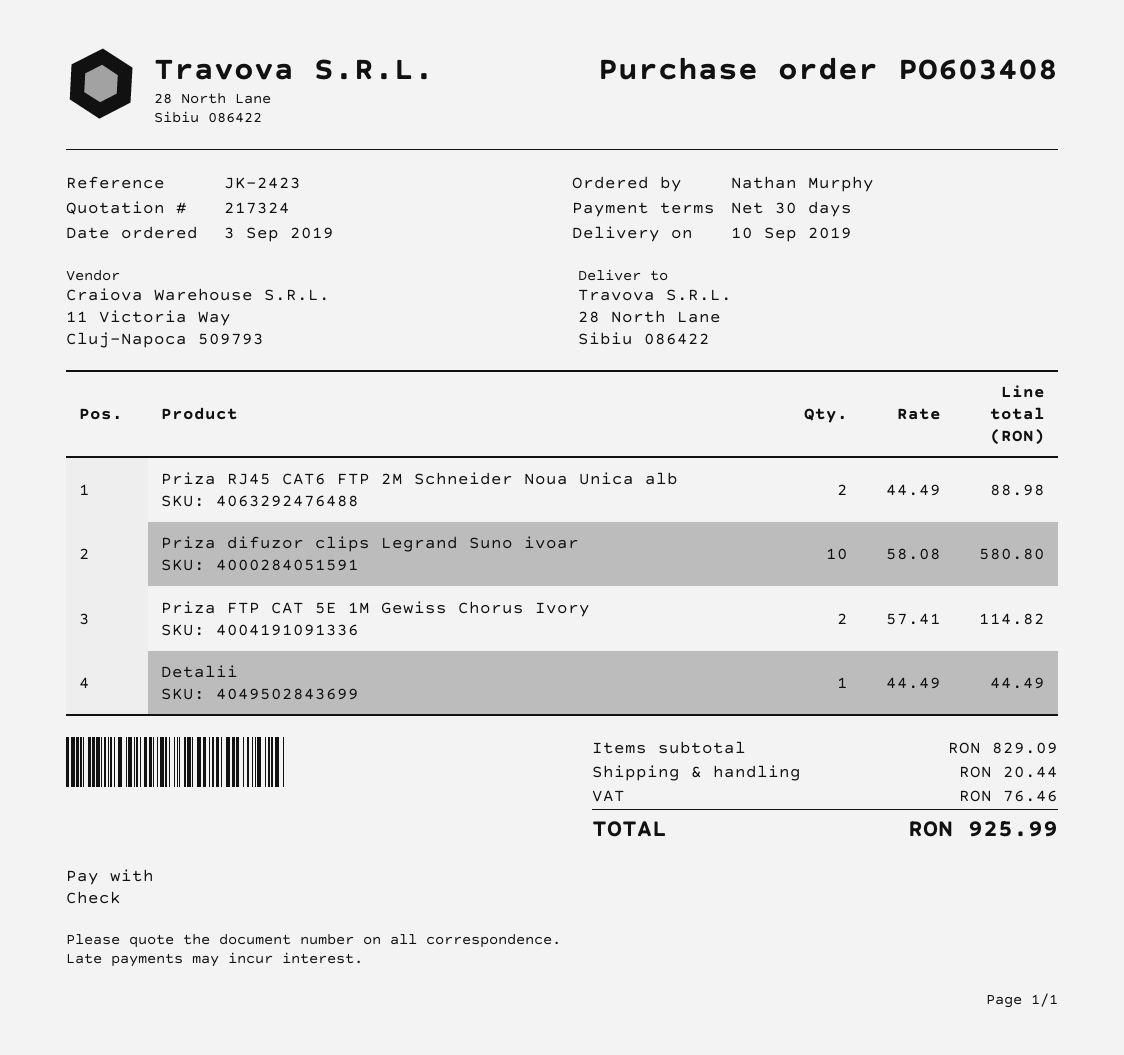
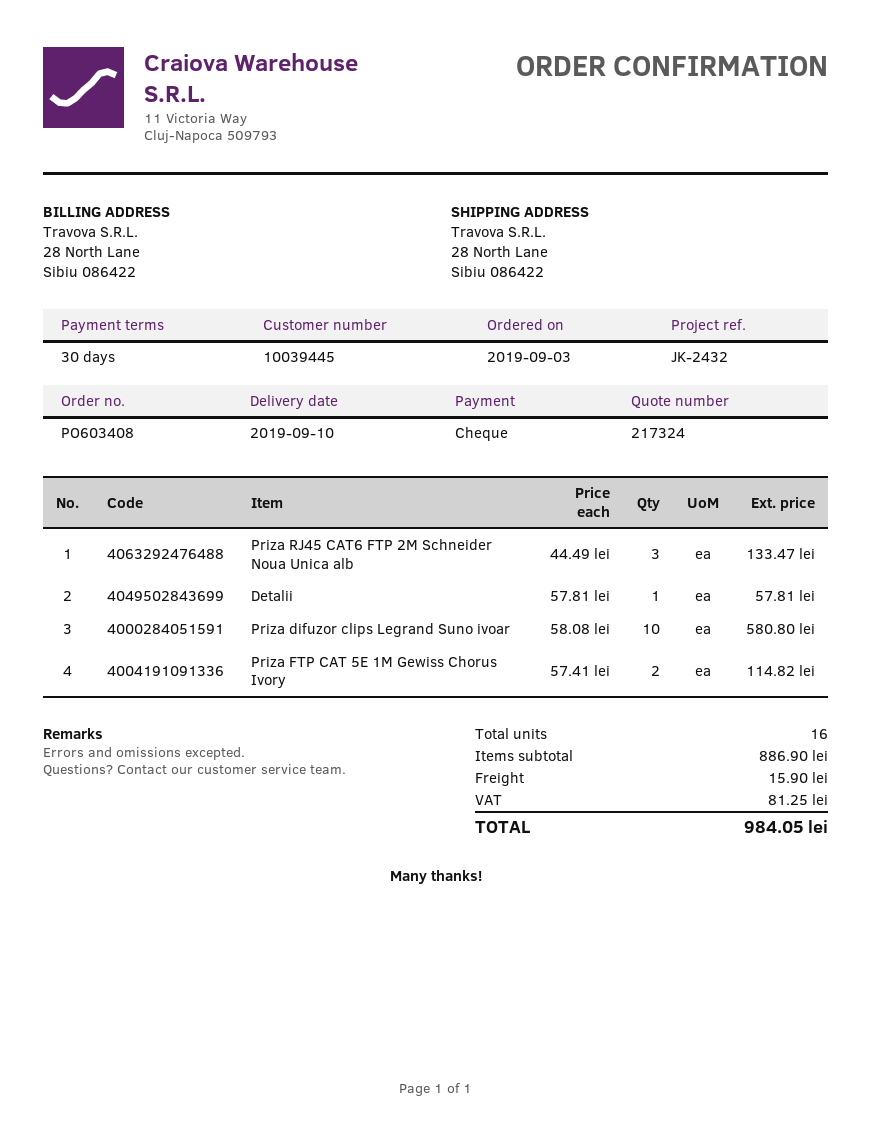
reference: JK-2423 -> JK-2432
Priza RJ45 CAT6 FTP 2M Schneider Noua Unica alb: 2 x 44.49 = 88.98 -> 3 x 44.49 = 133.47
Detalii: 1 x 44.49 = 44.49 -> 1 x 57.81 = 57.81
subtotal: 829.09 -> 886.90
shipping: 20.44 -> 15.90
tax: 76.46 -> 81.25
total: 925.99 -> 984.05

